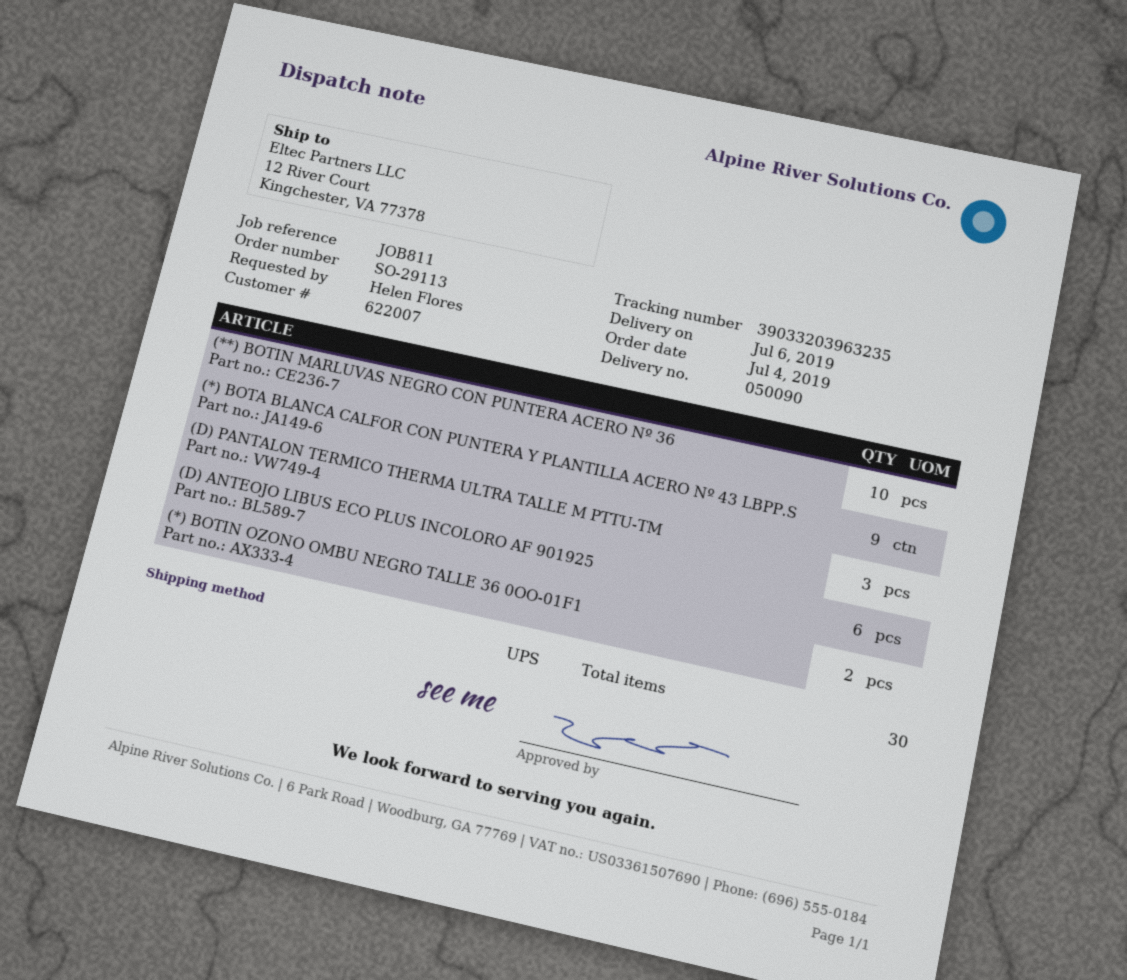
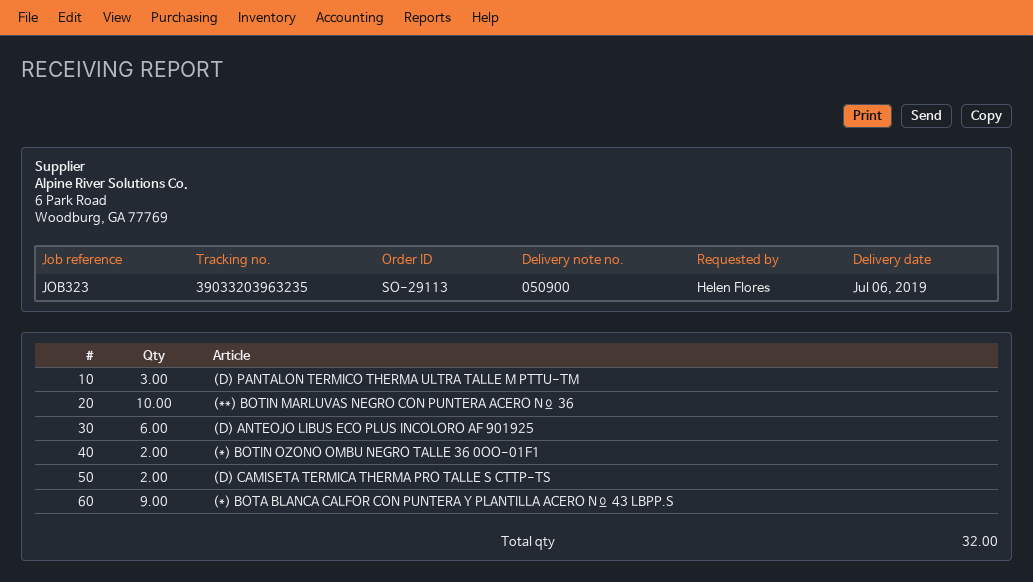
delivery note number: 050090 -> 050900
reference: JOB811 -> JOB323
(D) CAMISETA TERMICA THERMA PRO TALLE S CTTP-TS: none -> 2
total quantity: 30 -> 32

